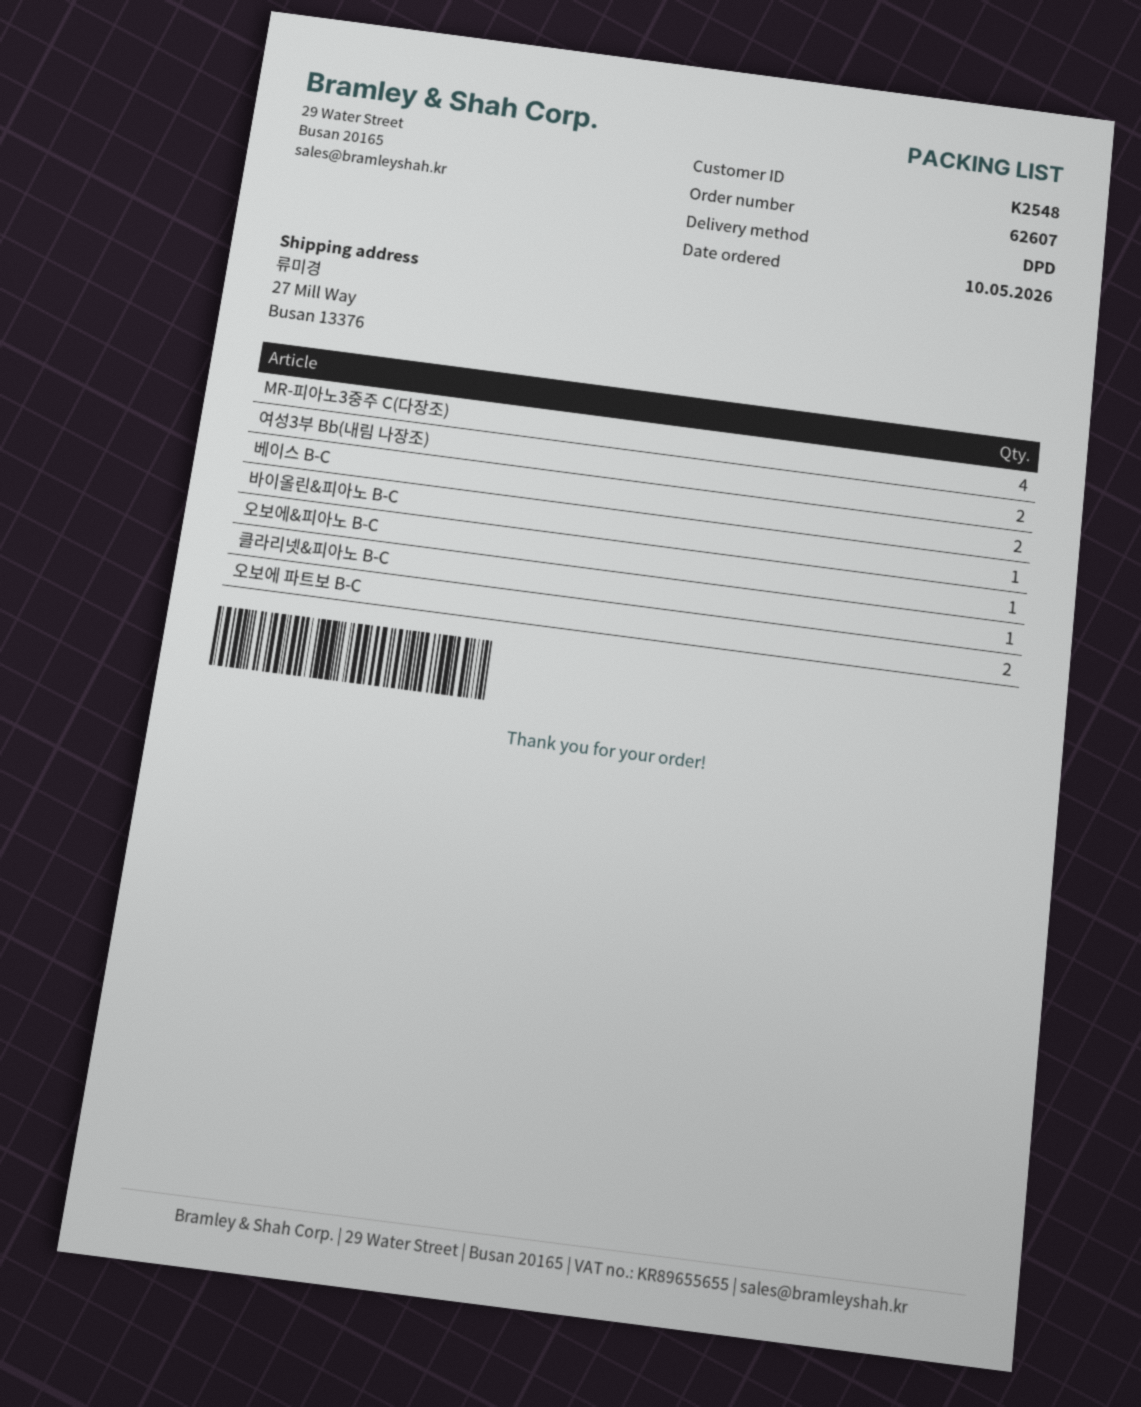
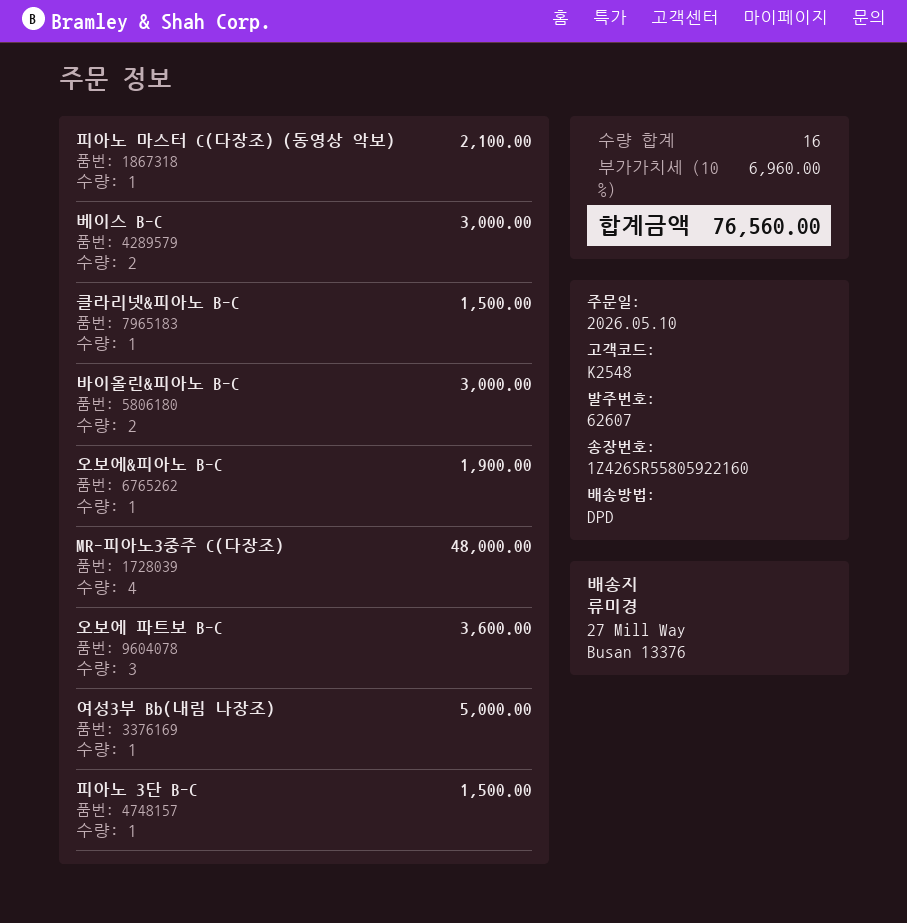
여성3부 Bb(내림 나장조): 2 -> 1
바이올린&피아노 B-C: 1 -> 2
오보에 파트보 B-C: 2 -> 3
피아노 마스터 C(다장조) (동영상 악보): none -> 1
피아노 3단 B-C: none -> 1

